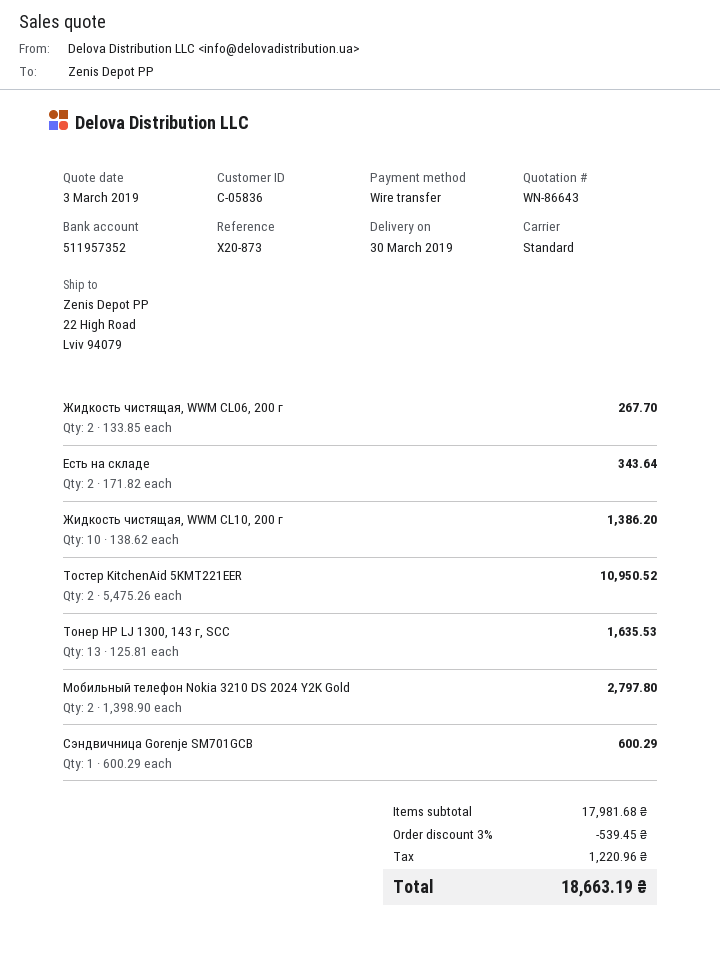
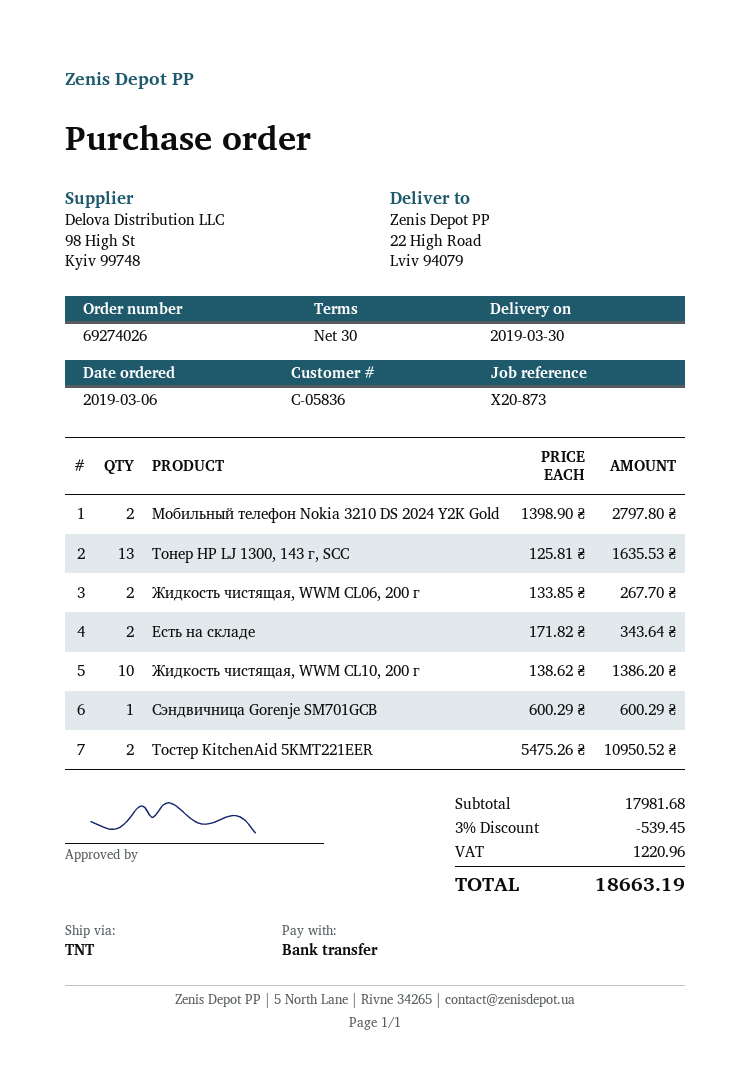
shipping method: standard -> TNT

